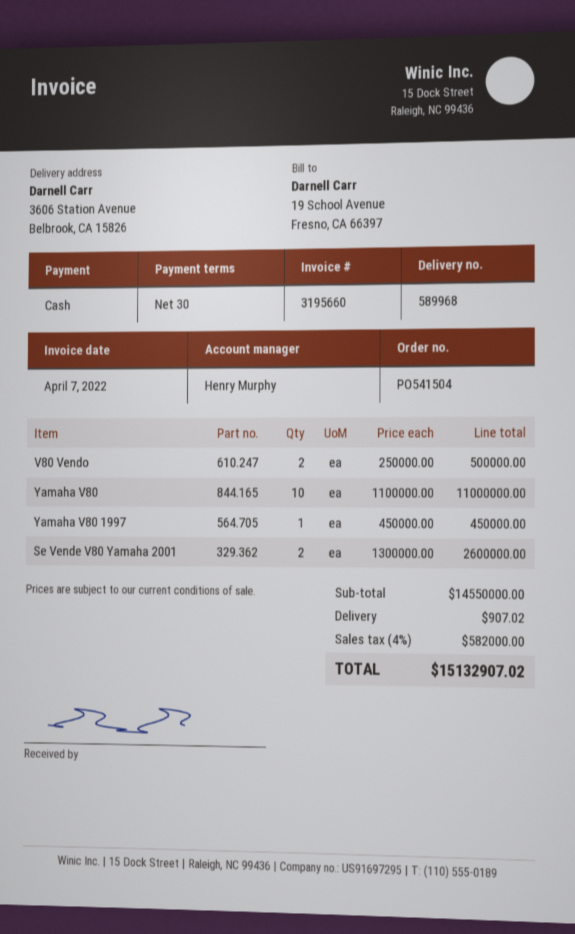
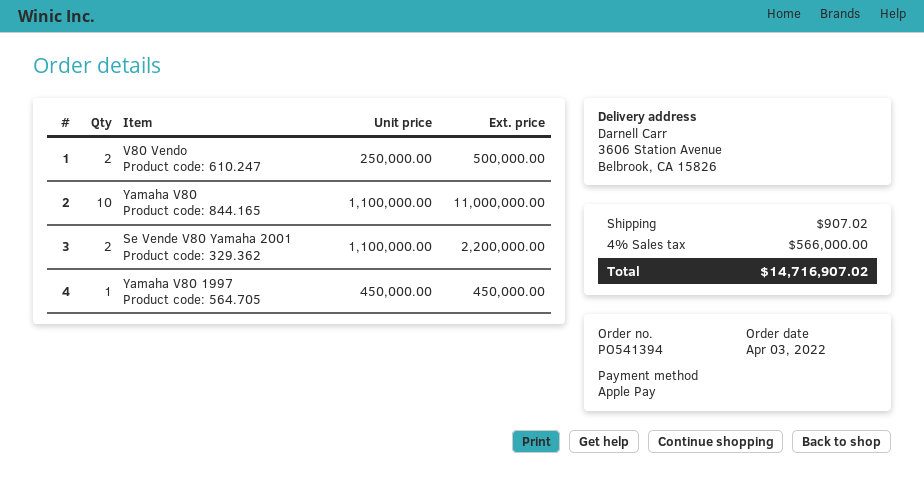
order number: PO541504 -> PO541394
payment method: cash -> Apple Pay
Se Vende V80 Yamaha 2001: 2 x 1300000.00 = 2600000.00 -> 2 x 1100000.00 = 2200000.00
tax: 4% = 582000.00 -> 4% = 566000.00
total: 15132907.02 -> 14716907.02

